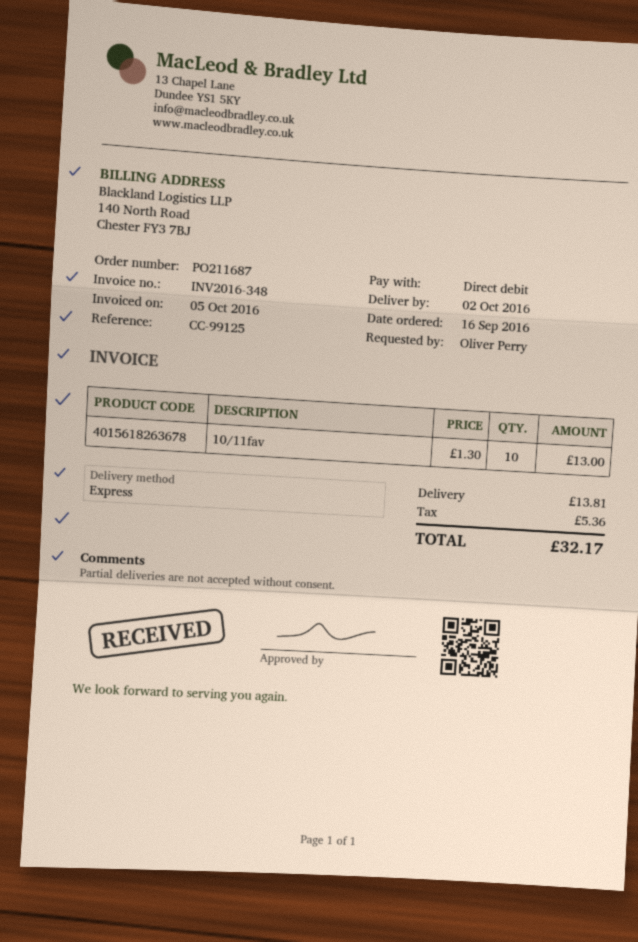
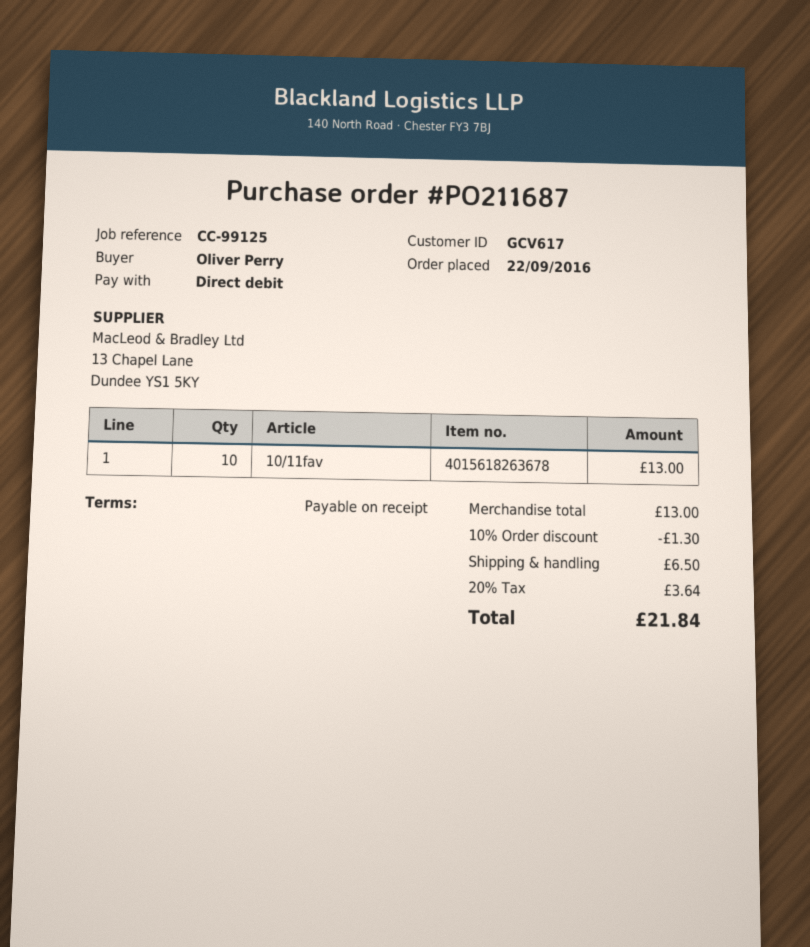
order date: 2016-09-16 -> 2016-09-22
discount: none -> 10% = 1.30
shipping: 13.81 -> 6.50
tax: 5.36 -> 3.64
total: 32.17 -> 21.84

